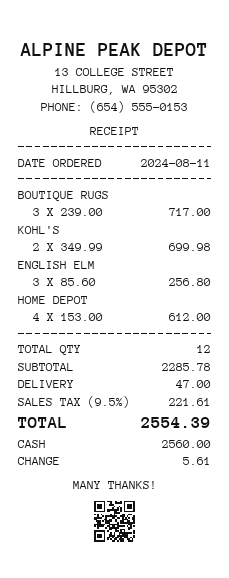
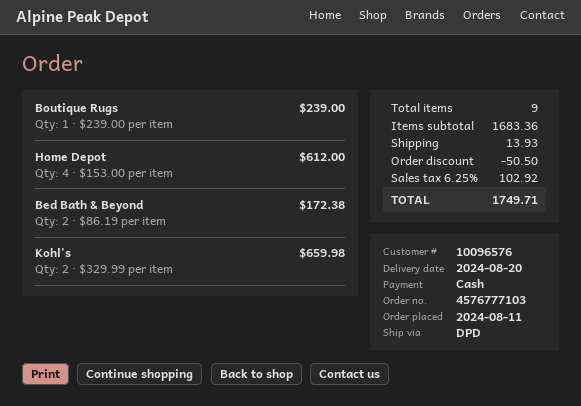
BOUTIQUE RUGS: 3 x 239.00 = 717.00 -> 1 x 239.00 = 239.00
KOHL'S: 2 x 349.99 = 699.98 -> 2 x 329.99 = 659.98
ENGLISH ELM: 3 x 85.60 = 256.80 -> none
Bed Bath & Beyond: none -> 2 x 86.19 = 172.38
total quantity: 12 -> 9
subtotal: 2285.78 -> 1683.36
discount: none -> 50.50
shipping: 47.00 -> 13.93
tax: 9.5% = 221.61 -> 6.25% = 102.92
total: 2554.39 -> 1749.71

